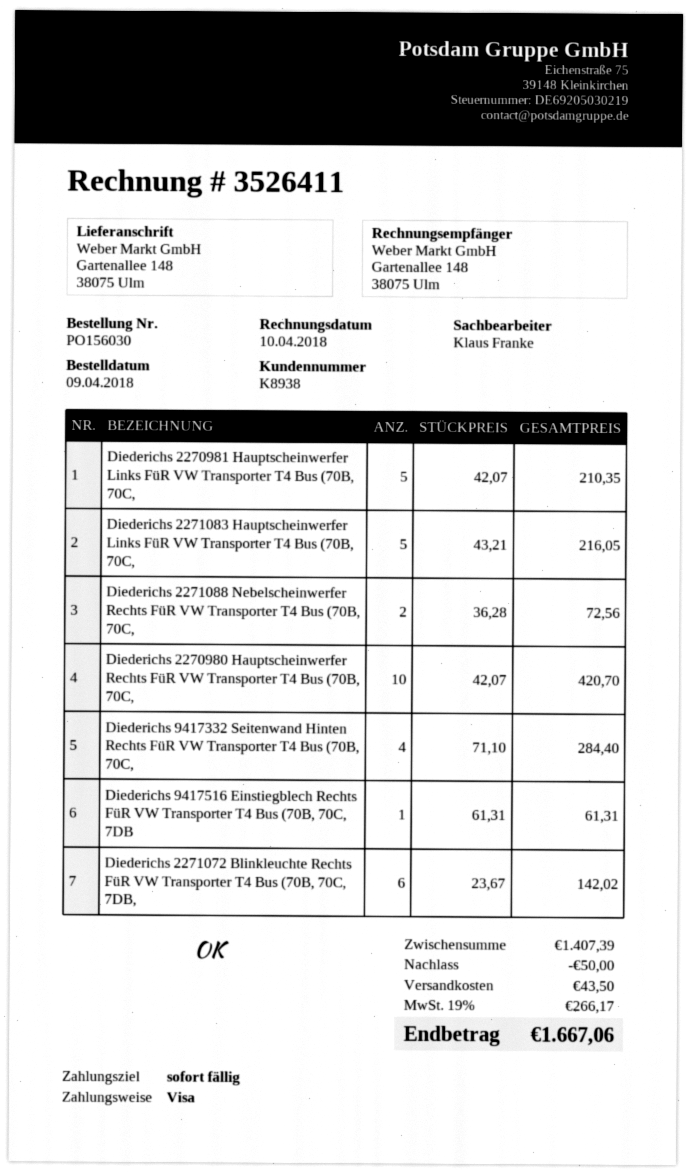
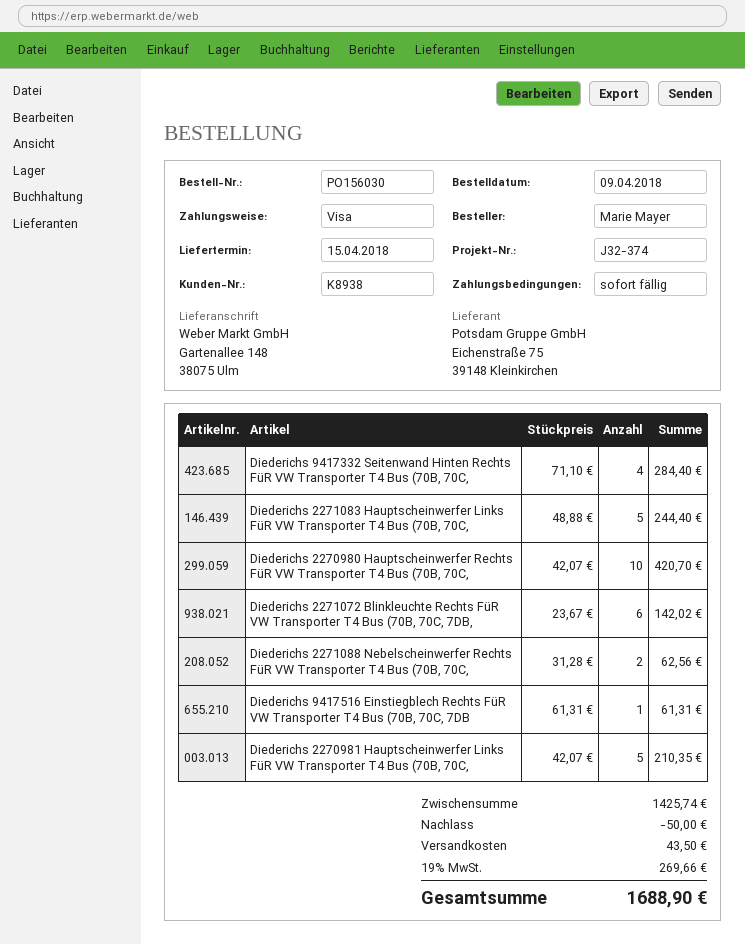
Diederichs 2271083 Hauptscheinwerfer Links FüR VW Transporter T4 Bus (70B, 70C,: 5 x 43.21 = 216.05 -> 5 x 48.88 = 244.40
Diederichs 2271088 Nebelscheinwerfer Rechts FüR VW Transporter T4 Bus (70B, 70C,: 2 x 36.28 = 72.56 -> 2 x 31.28 = 62.56
subtotal: 1407.39 -> 1425.74
tax: 19% = 266.17 -> 19% = 269.66
total: 1667.06 -> 1688.90

